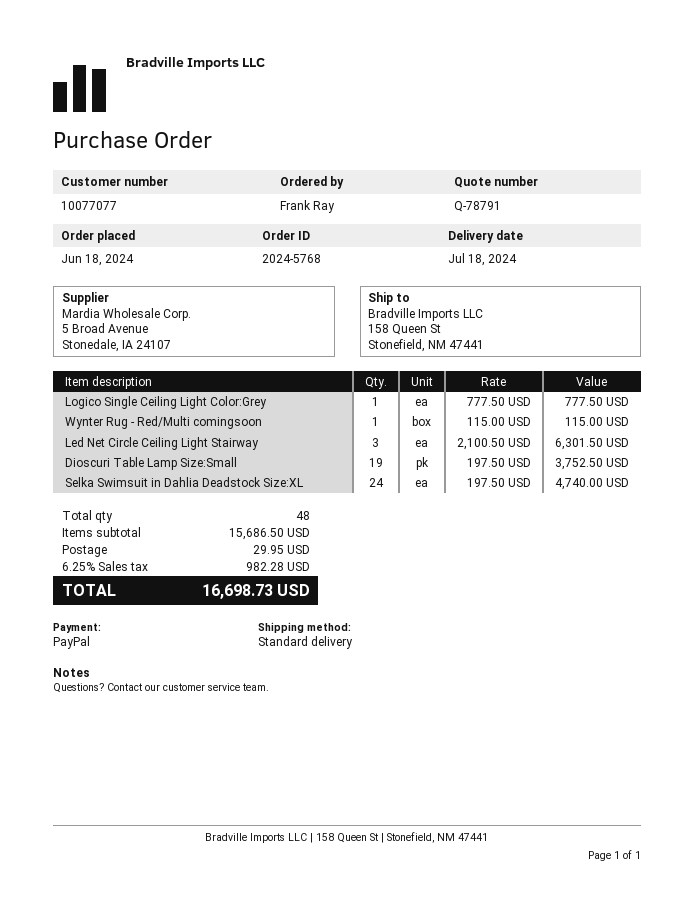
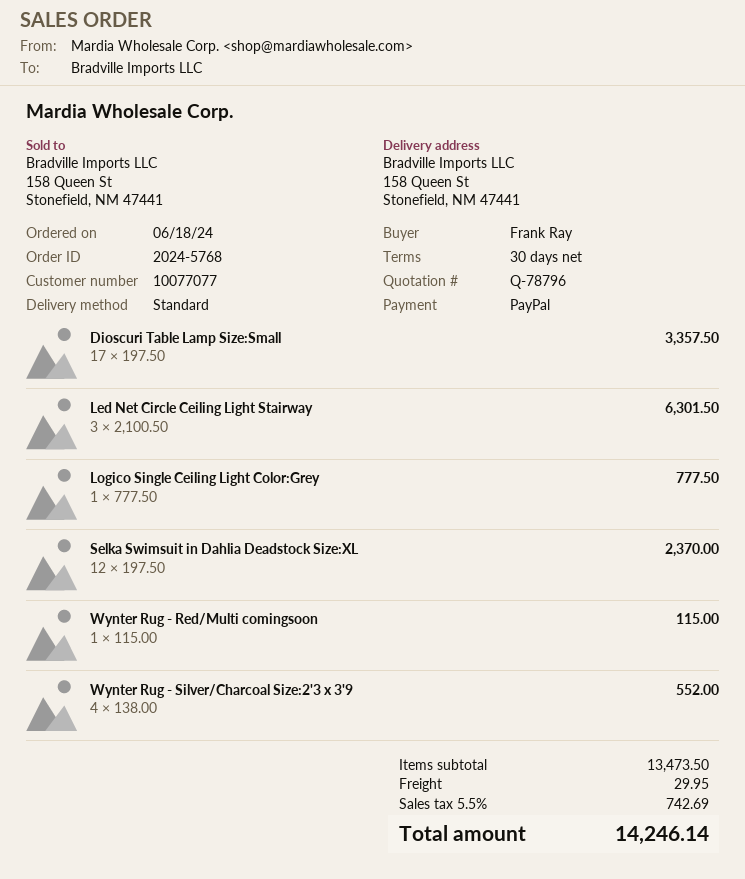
quote number: Q-78791 -> Q-78796
Dioscuri Table Lamp Size:Small: 19 x 197.50 = 3752.50 -> 17 x 197.50 = 3357.50
Selka Swimsuit in Dahlia Deadstock Size:XL: 24 x 197.50 = 4740.00 -> 12 x 197.50 = 2370.00
Wynter Rug - Silver/Charcoal Size:2'3 x 3'9: none -> 4 x 138.00 = 552.00
subtotal: 15686.50 -> 13473.50
tax: 6.25% = 982.28 -> 5.5% = 742.69
total: 16698.73 -> 14246.14

